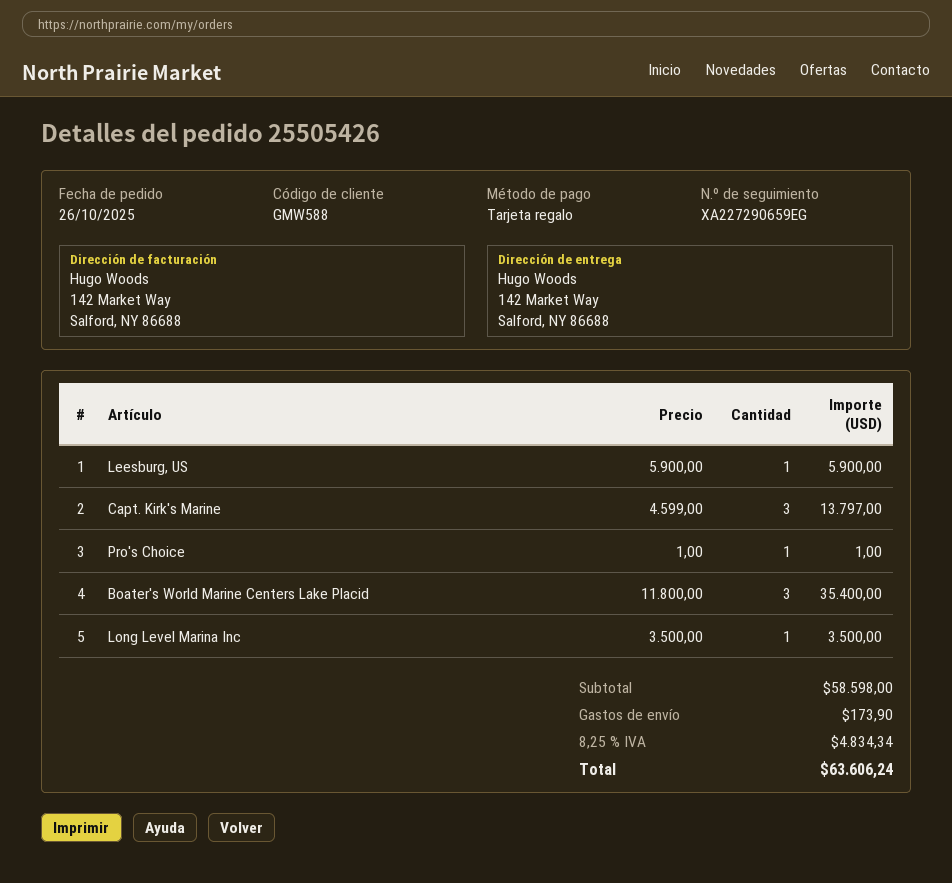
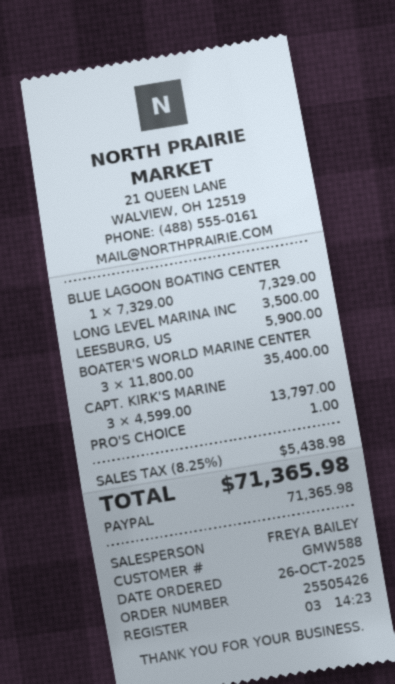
payment method: gift card -> PayPal
BLUE LAGOON BOATING CENTER: none -> 1 x 7329.00 = 7329.00
shipping: 173.90 -> none
tax: 8.25% = 4834.34 -> 8.25% = 5438.98
total: 63606.24 -> 71365.98

